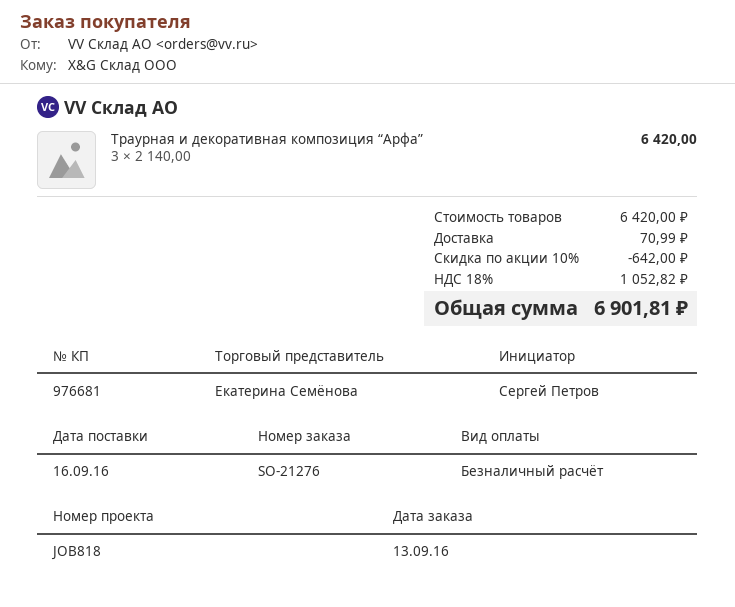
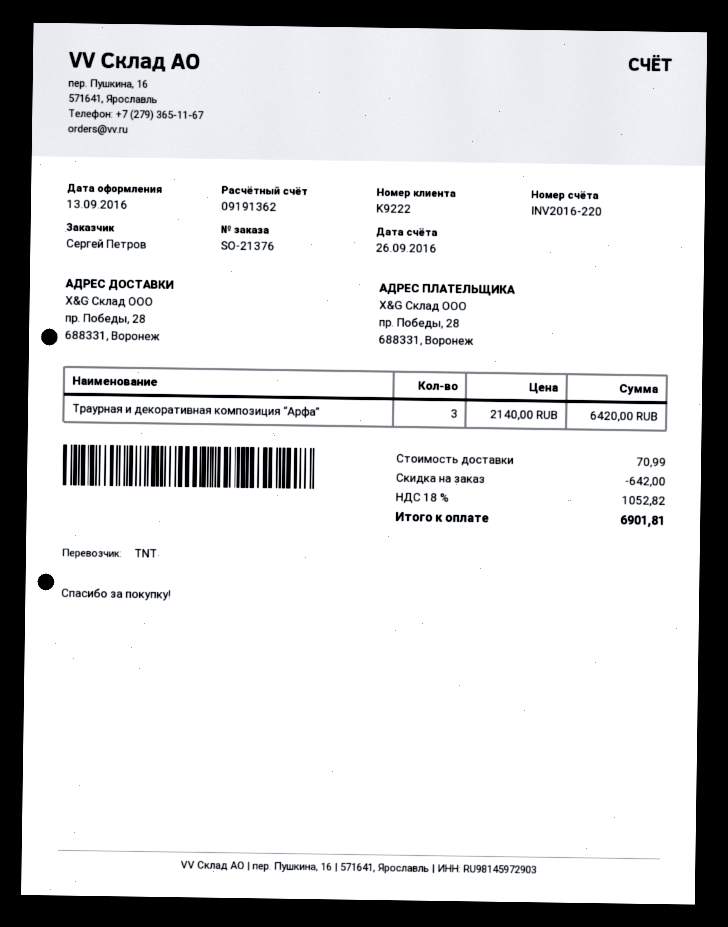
order number: SO-21276 -> SO-21376

